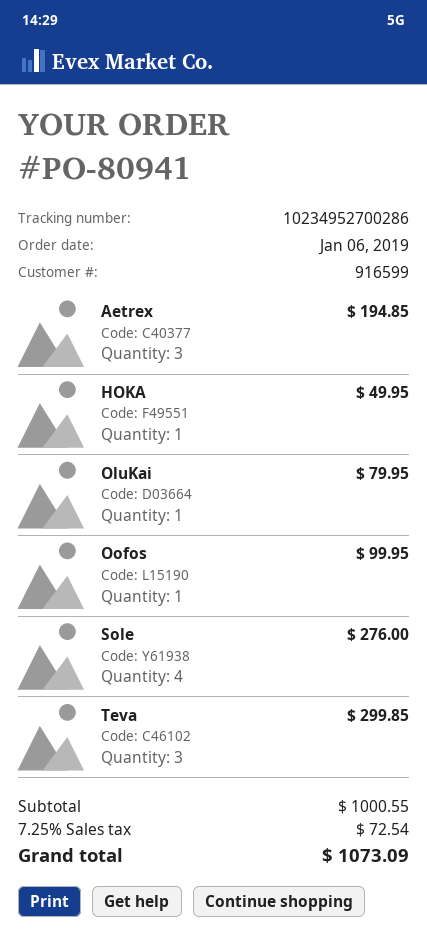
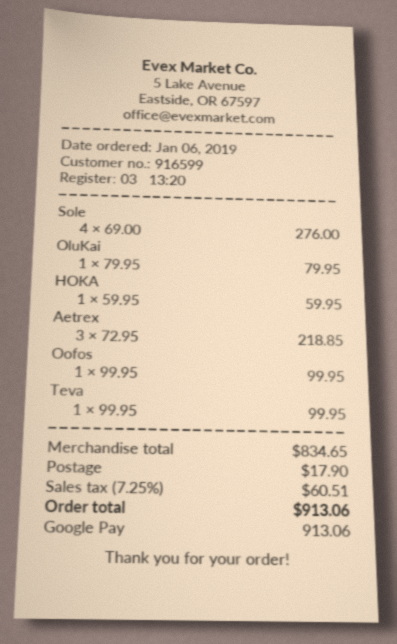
Aetrex: 3 for 194.85 -> 3 for 218.85
HOKA: 1 for 49.95 -> 1 for 59.95
Teva: 3 for 299.85 -> 1 for 99.95
subtotal: 1000.55 -> 834.65
shipping: none -> 17.90
tax: 7.25% = 72.54 -> 7.25% = 60.51
total: 1073.09 -> 913.06

